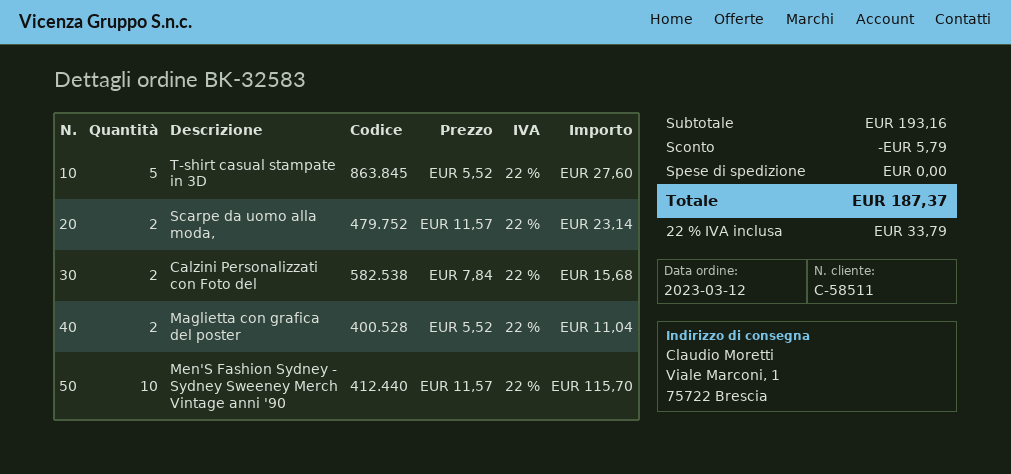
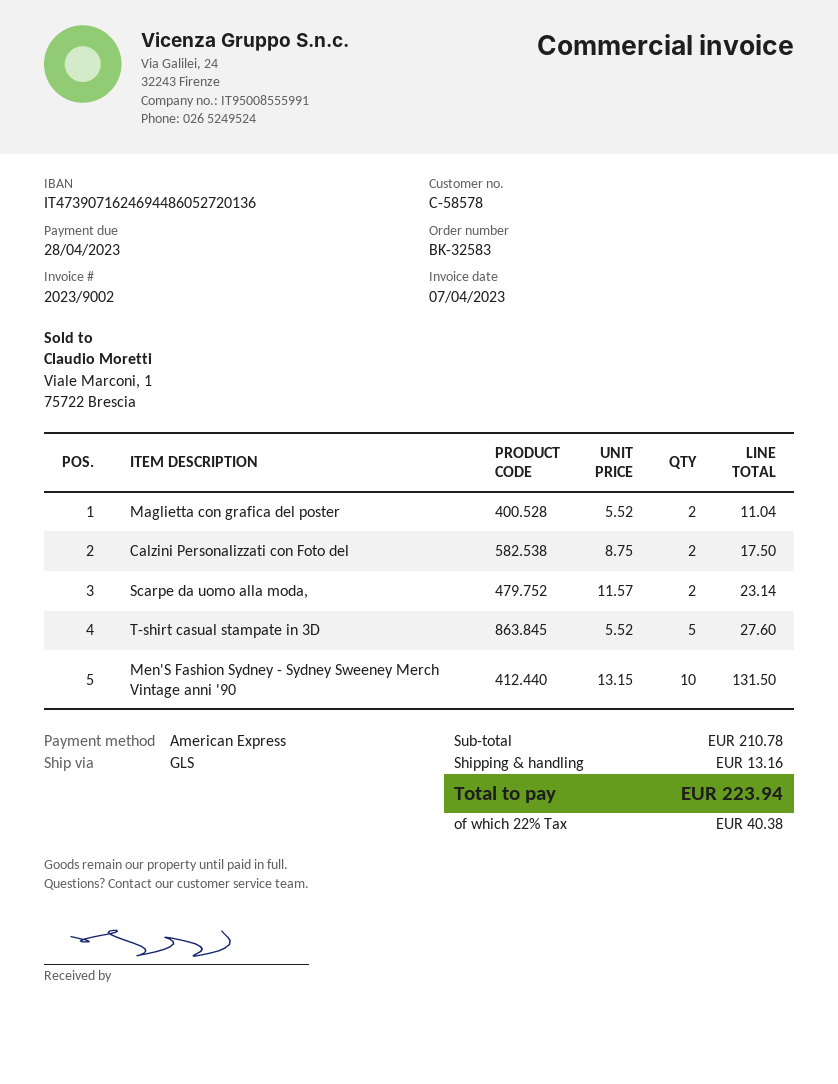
customer number: C-58511 -> C-58578
Calzini Personalizzati con Foto del: 2 x 7.84 = 15.68 -> 2 x 8.75 = 17.50
Men'S Fashion Sydney - Sydney Sweeney Merch Vintage anni '90: 10 x 11.57 = 115.70 -> 10 x 13.15 = 131.50
subtotal: 193.16 -> 210.78
discount: 5.79 -> none
shipping: 0.00 -> 13.16
tax: 22% = 33.79 -> 22% = 40.38
total: 187.37 -> 223.94

